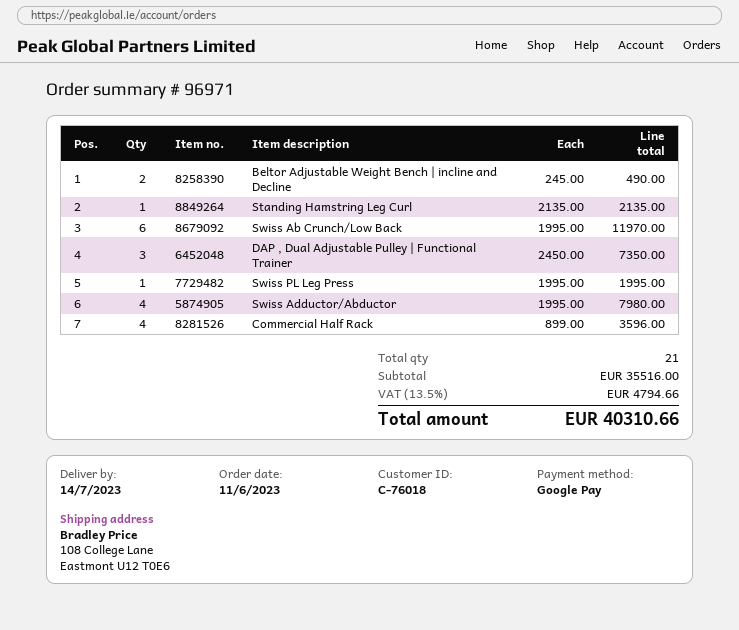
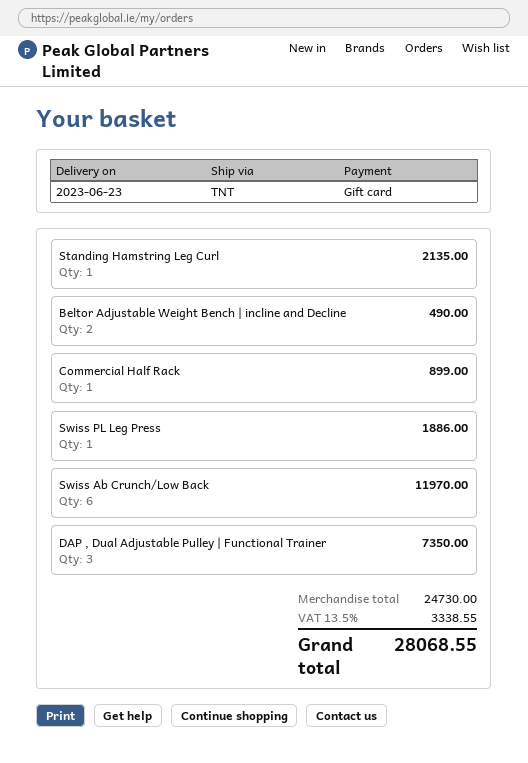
delivery date: 2023-07-14 -> 2023-06-23
payment method: Google Pay -> gift card
Swiss PL Leg Press: 1 for 1995.00 -> 1 for 1886.00
Swiss Adductor/Abductor: 4 for 7980.00 -> none
Commercial Half Rack: 4 for 3596.00 -> 1 for 899.00
subtotal: 35516.00 -> 24730.00
tax: 13.5% = 4794.66 -> 13.5% = 3338.55
total: 40310.66 -> 28068.55

